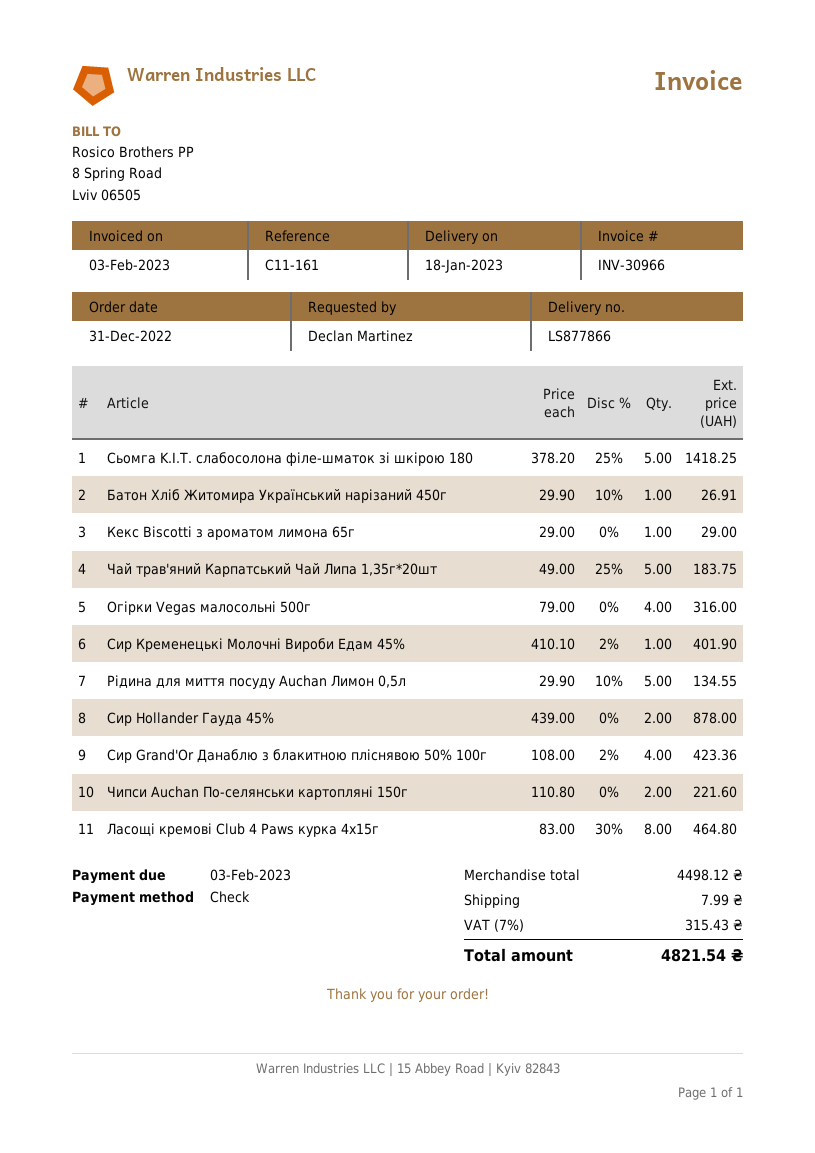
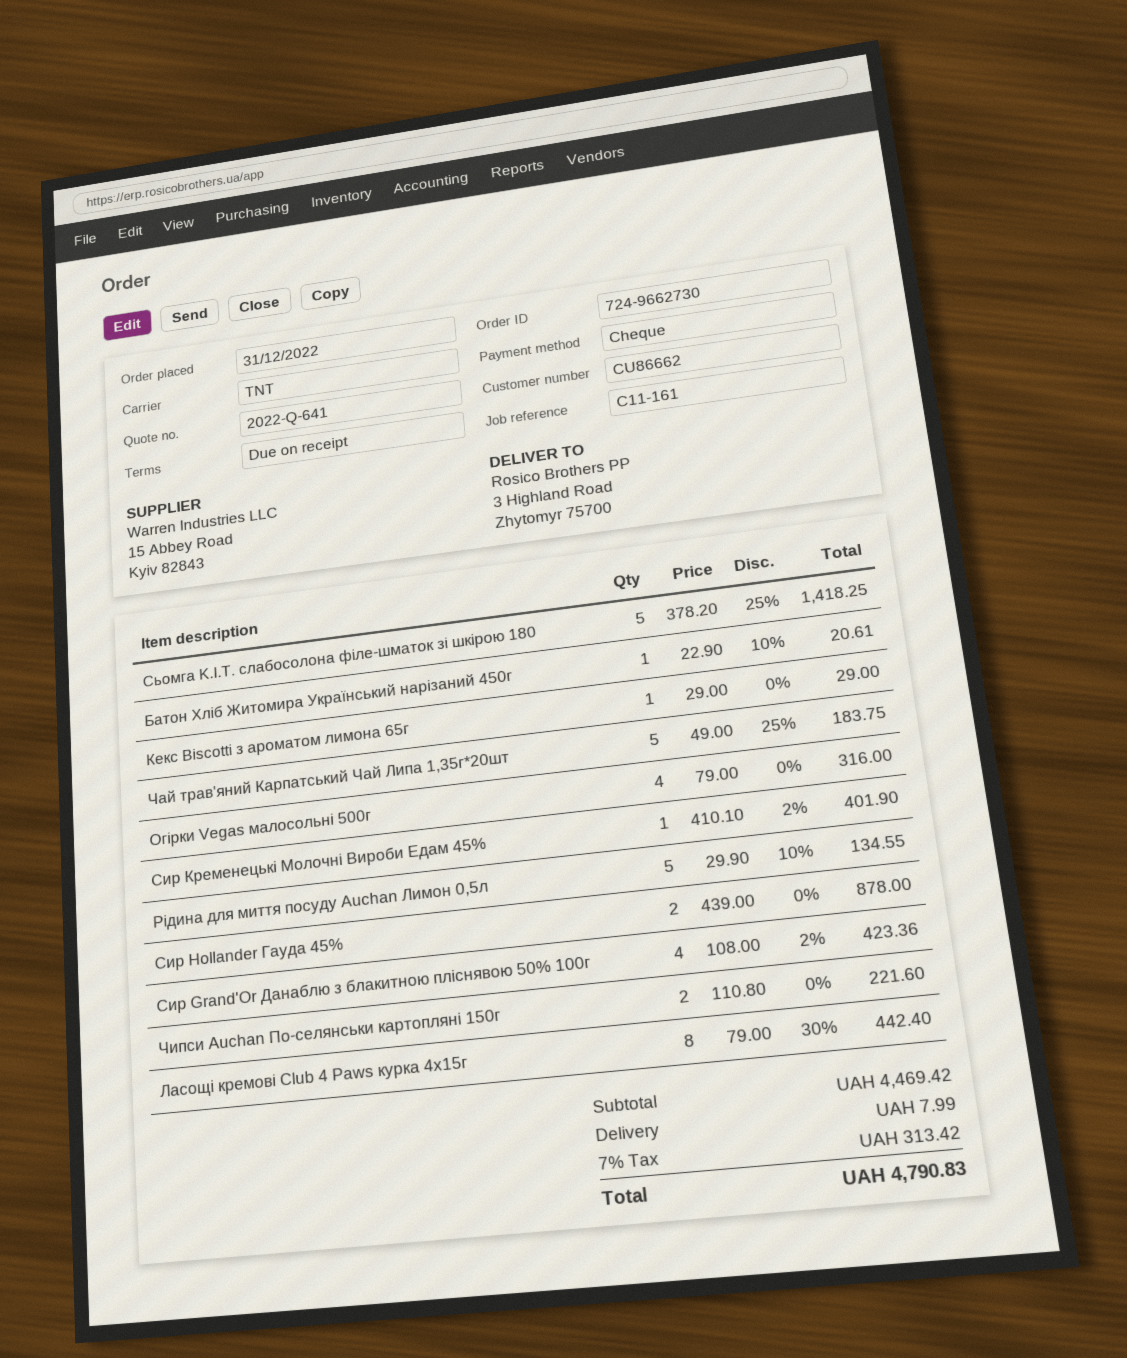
Батон Хліб Житомира Український нарізаний 450г: 1 x 29.90 - 10% = 26.91 -> 1 x 22.90 - 10% = 20.61
Ласощі кремові Club 4 Paws курка 4х15г: 8 x 83.00 - 30% = 464.80 -> 8 x 79.00 - 30% = 442.40
subtotal: 4498.12 -> 4469.42
tax: 7% = 315.43 -> 7% = 313.42
total: 4821.54 -> 4790.83

